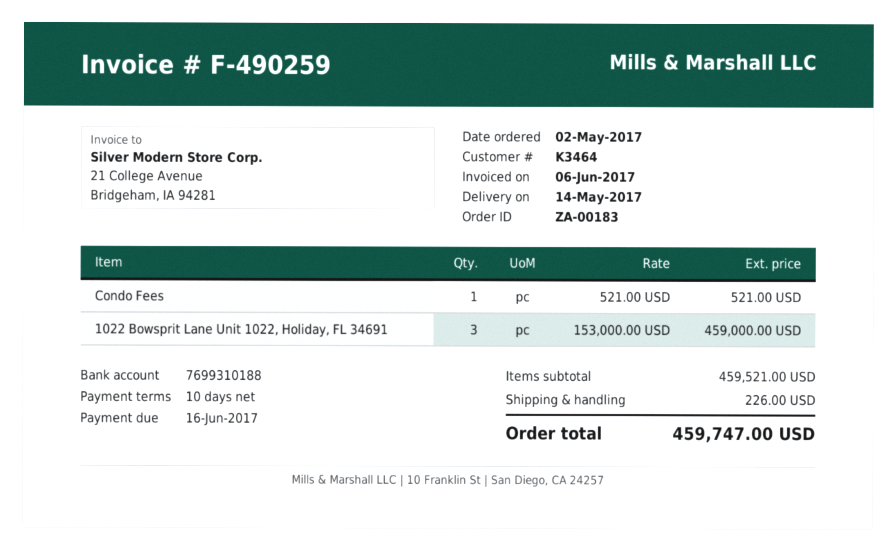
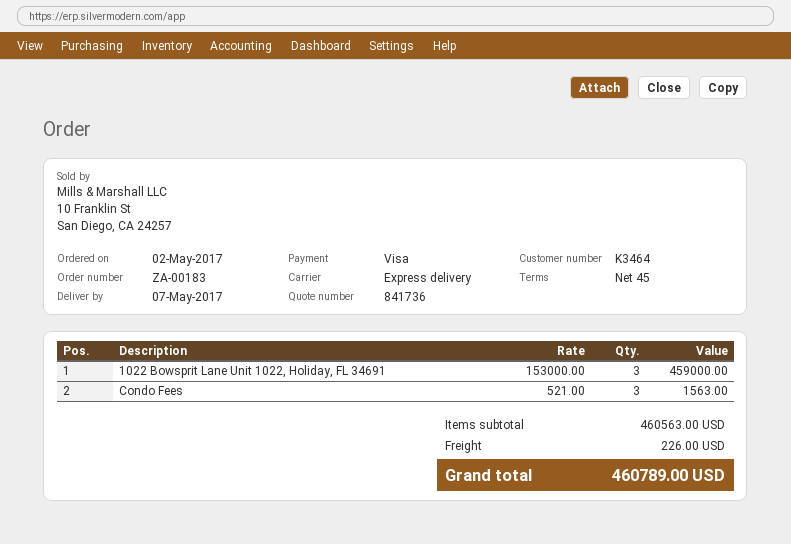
delivery date: 2017-05-14 -> 2017-05-07
payment terms: 10 days -> 45 days
Condo Fees: 1 x 521.00 = 521.00 -> 3 x 521.00 = 1563.00
subtotal: 459521.00 -> 460563.00
total: 459747.00 -> 460789.00

